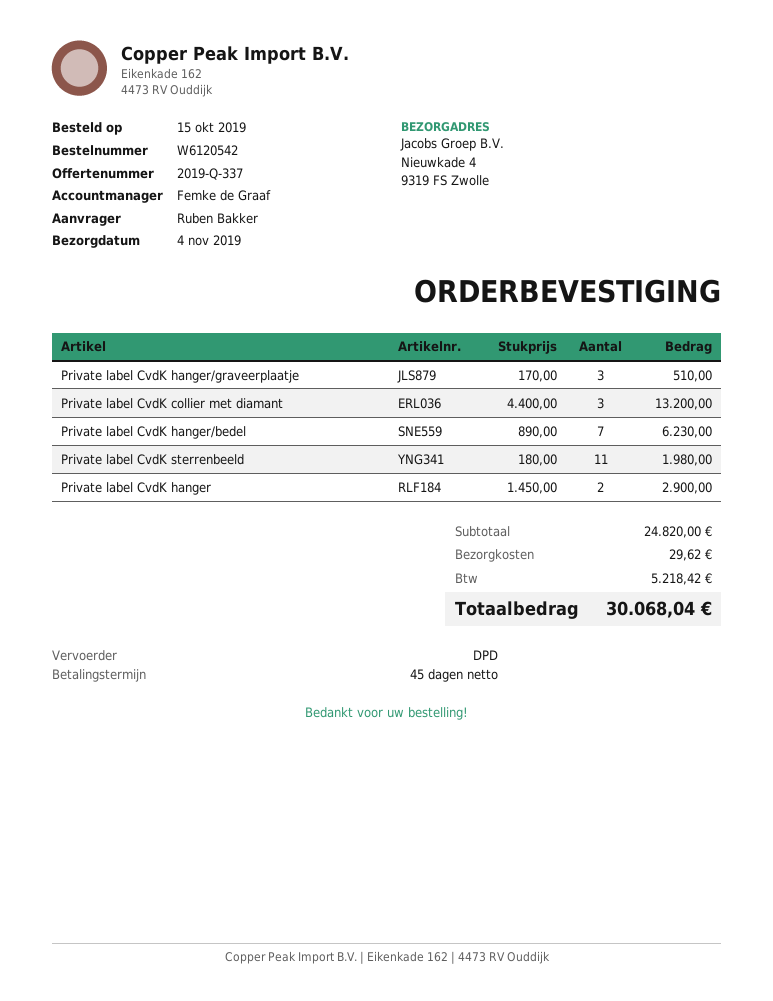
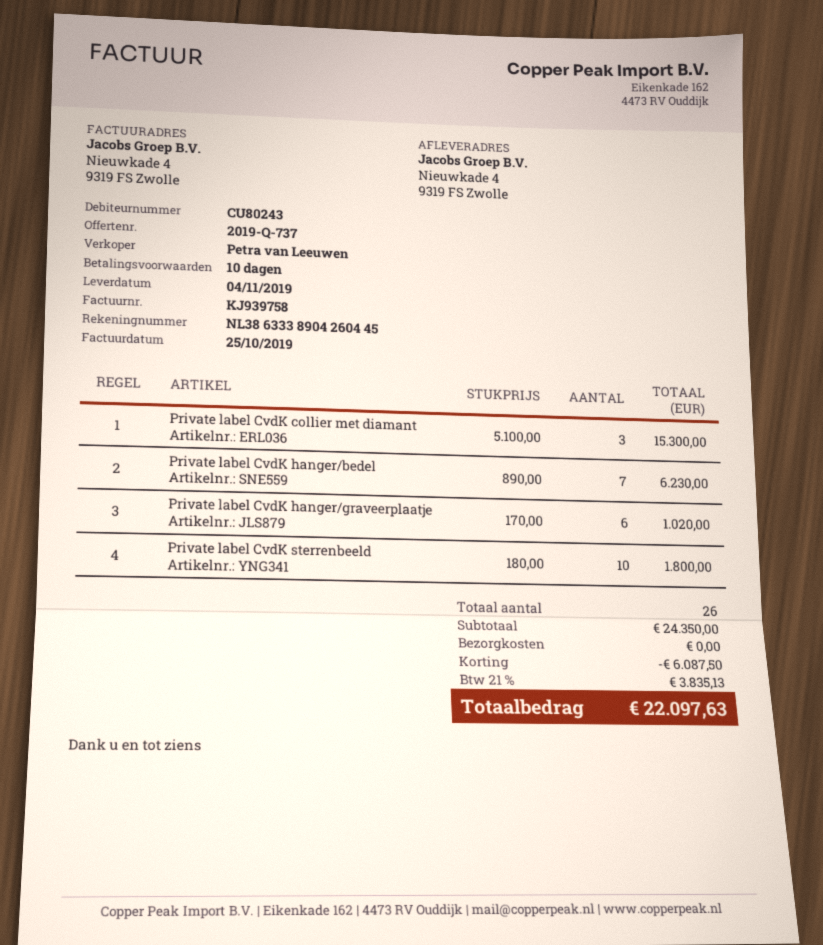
quote number: 2019-Q-337 -> 2019-Q-737
payment terms: 45 days -> 10 days
sales rep: Femke de Graaf -> Petra van Leeuwen
Private label CvdK hanger/graveerplaatje: 3 x 170.00 = 510.00 -> 6 x 170.00 = 1020.00
Private label CvdK collier met diamant: 3 x 4400.00 = 13200.00 -> 3 x 5100.00 = 15300.00
Private label CvdK sterrenbeeld: 11 x 180.00 = 1980.00 -> 10 x 180.00 = 1800.00
Private label CvdK hanger: 2 x 1450.00 = 2900.00 -> none
subtotal: 24820.00 -> 24350.00
discount: none -> 6087.50
shipping: 29.62 -> 0.00
tax: 5218.42 -> 3835.13
total: 30068.04 -> 22097.63

